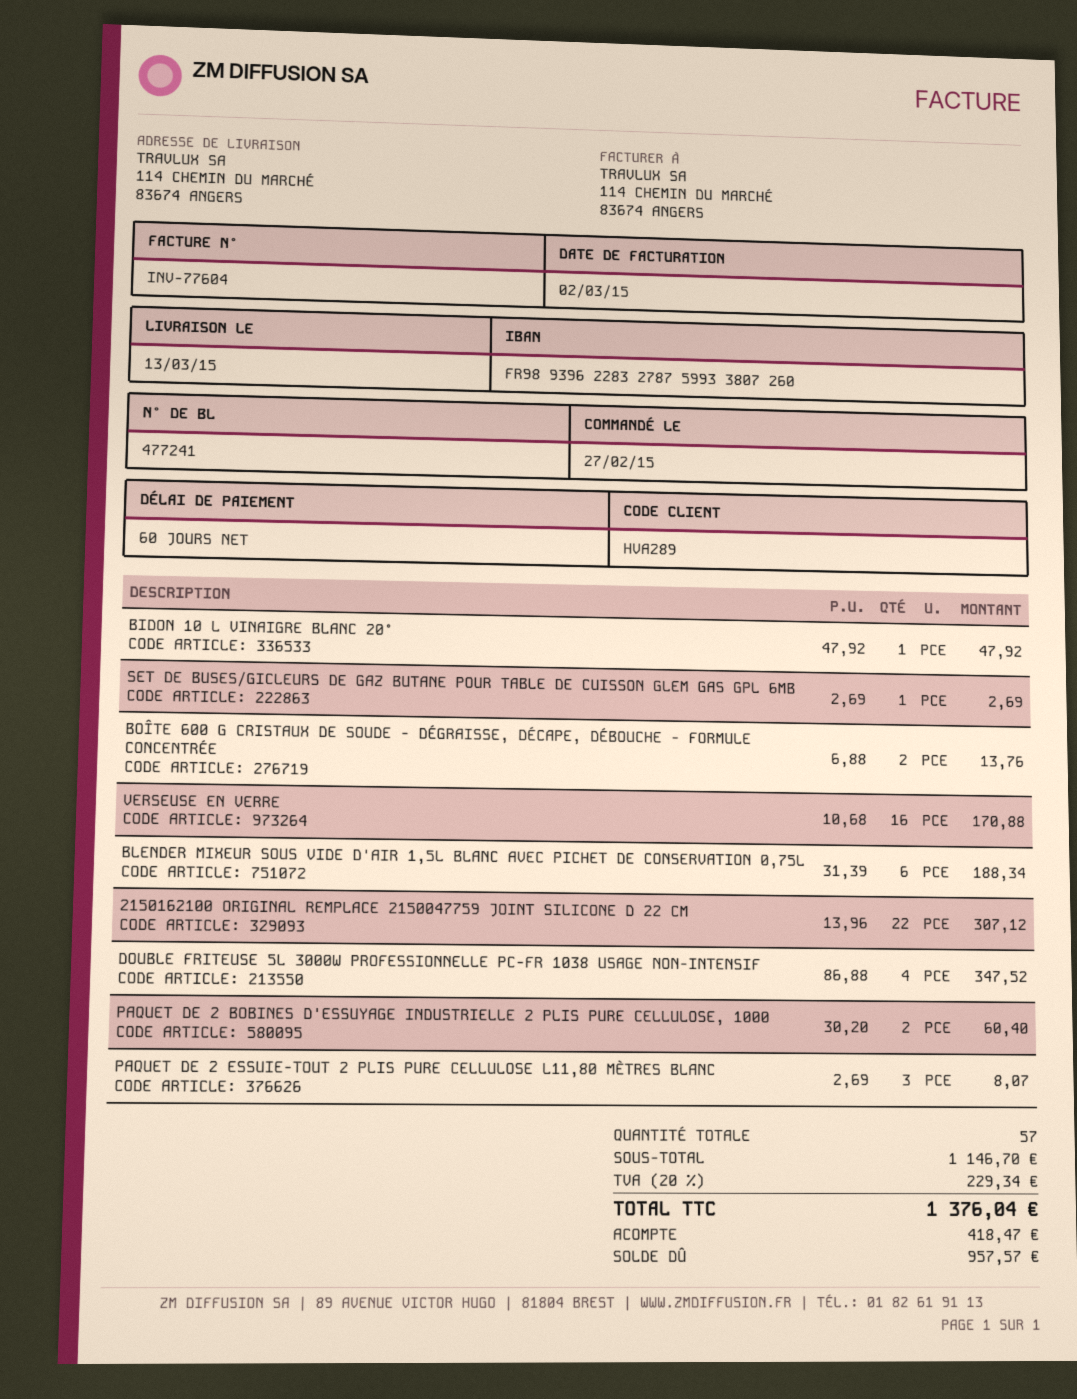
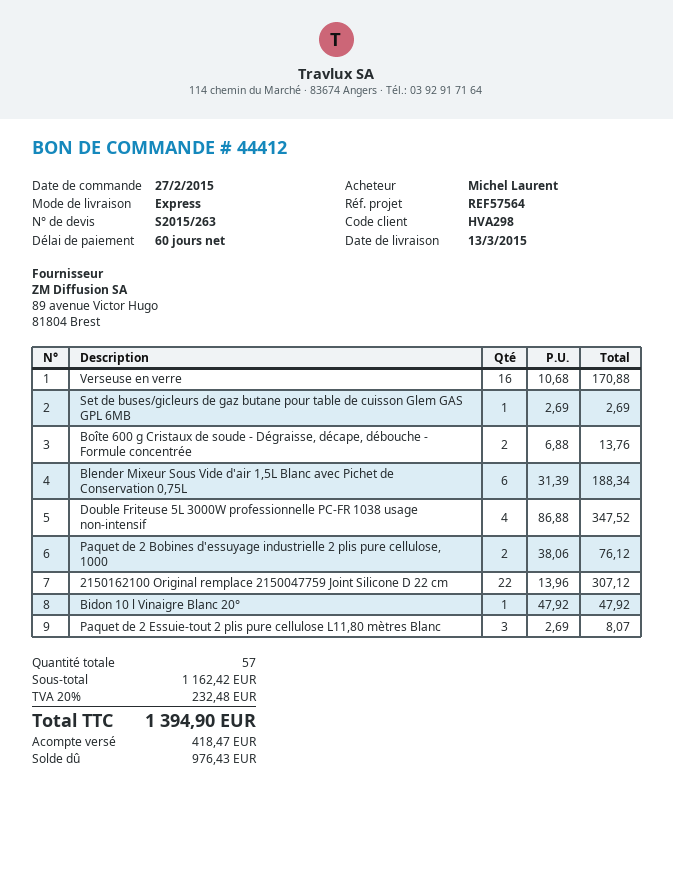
customer number: HVA289 -> HVA298
PAQUET DE 2 BOBINES D'ESSUYAGE INDUSTRIELLE 2 PLIS PURE CELLULOSE, 1000: 2 x 30.20 = 60.40 -> 2 x 38.06 = 76.12
subtotal: 1146.70 -> 1162.42
tax: 20% = 229.34 -> 20% = 232.48
total: 1376.04 -> 1394.90
balance: 957.57 -> 976.43

